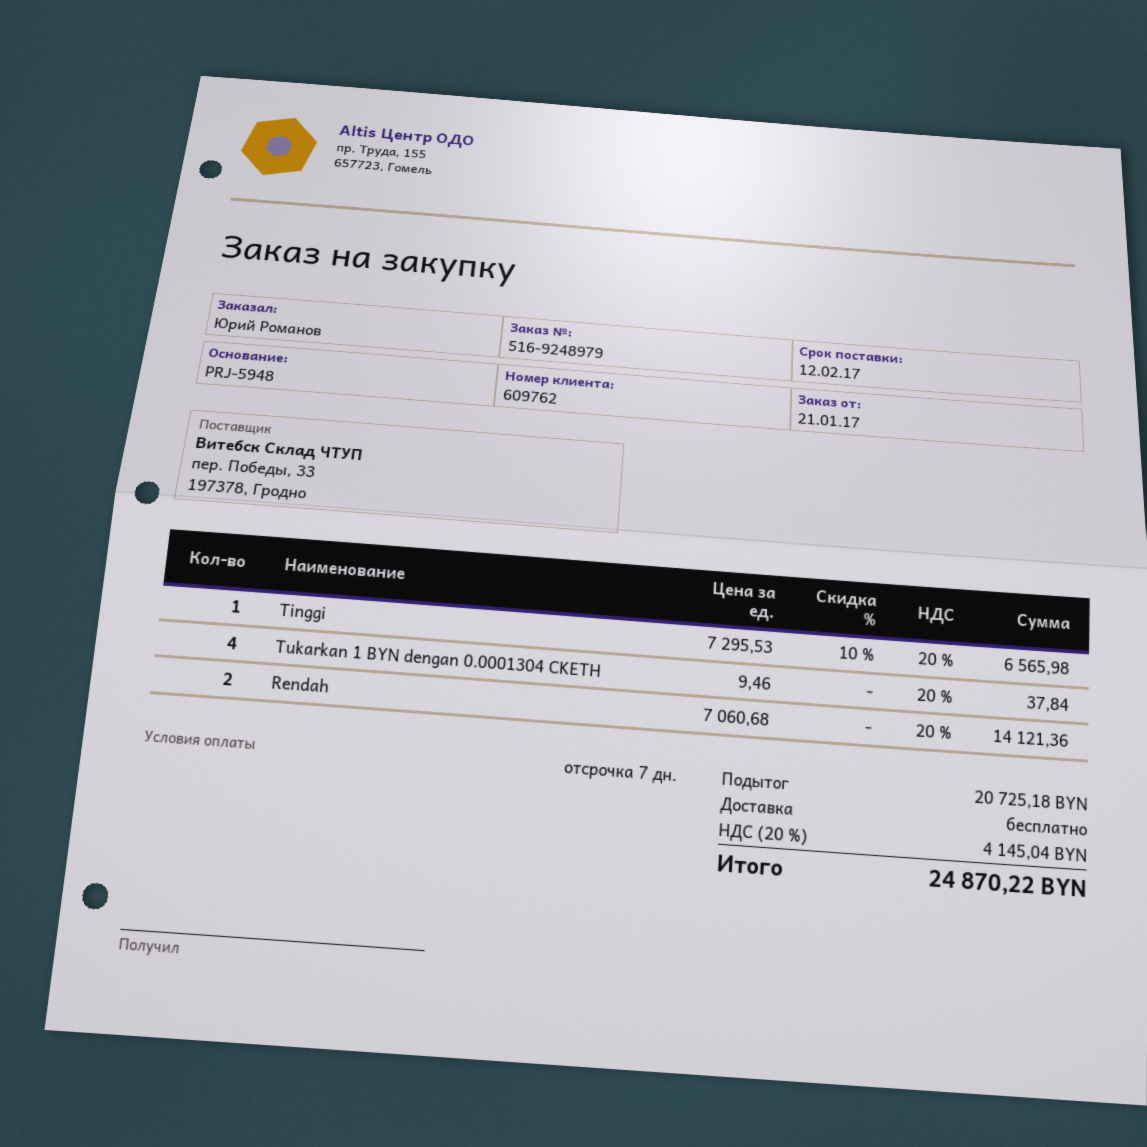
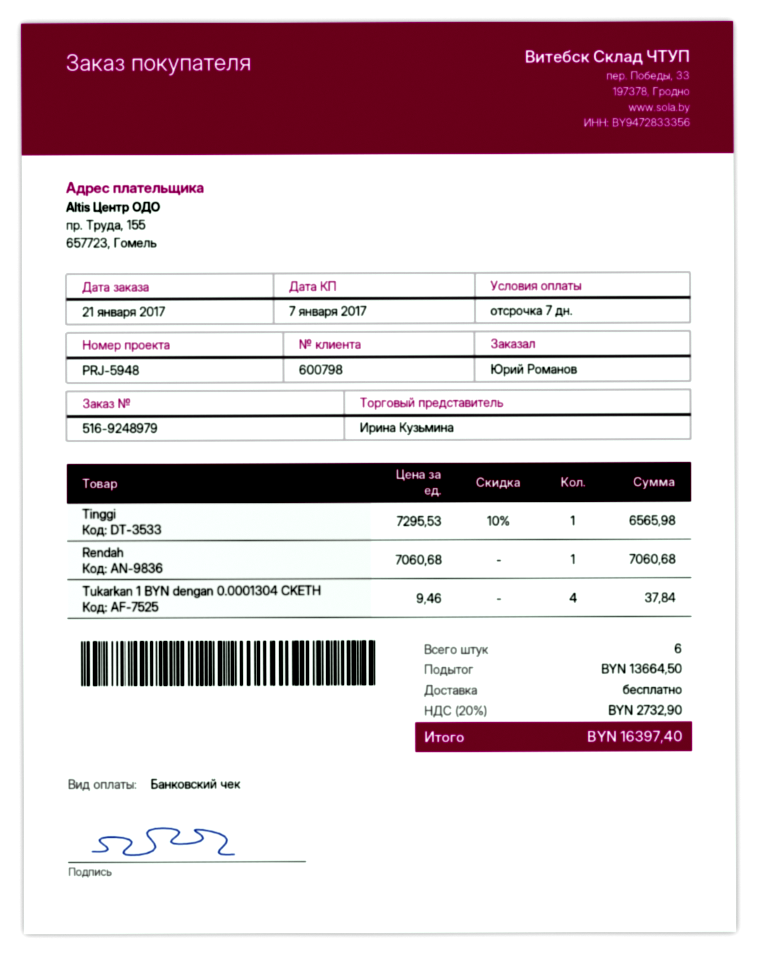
customer number: 609762 -> 600798
Rendah: 2 x 7060.68 = 14121.36 -> 1 x 7060.68 = 7060.68
subtotal: 20725.18 -> 13664.50
tax: 20% = 4145.04 -> 20% = 2732.90
total: 24870.22 -> 16397.40

